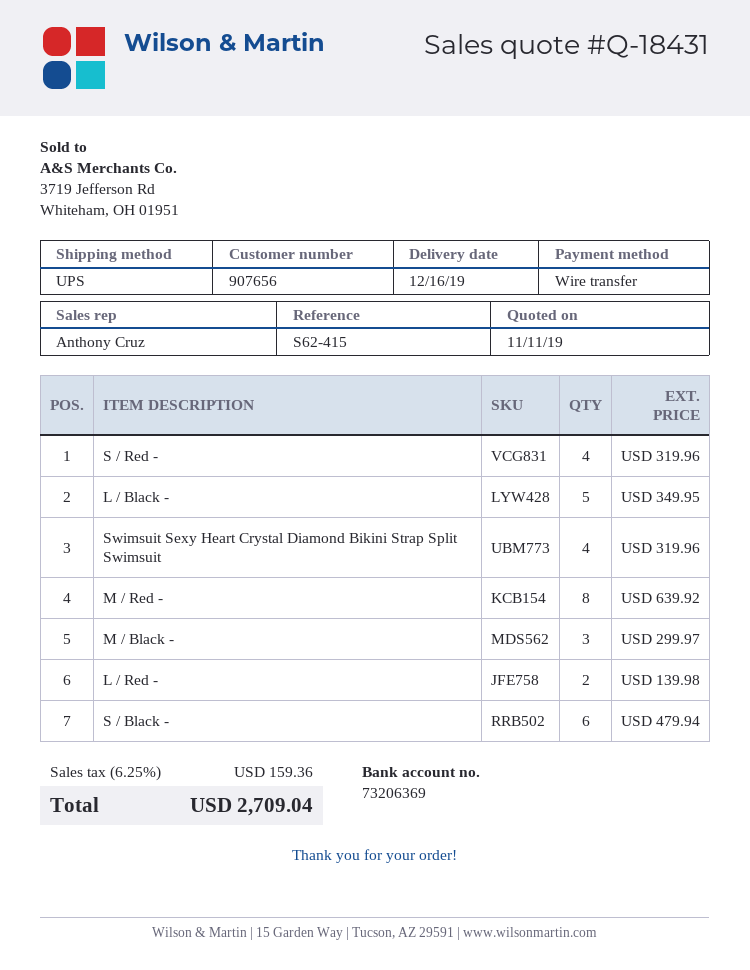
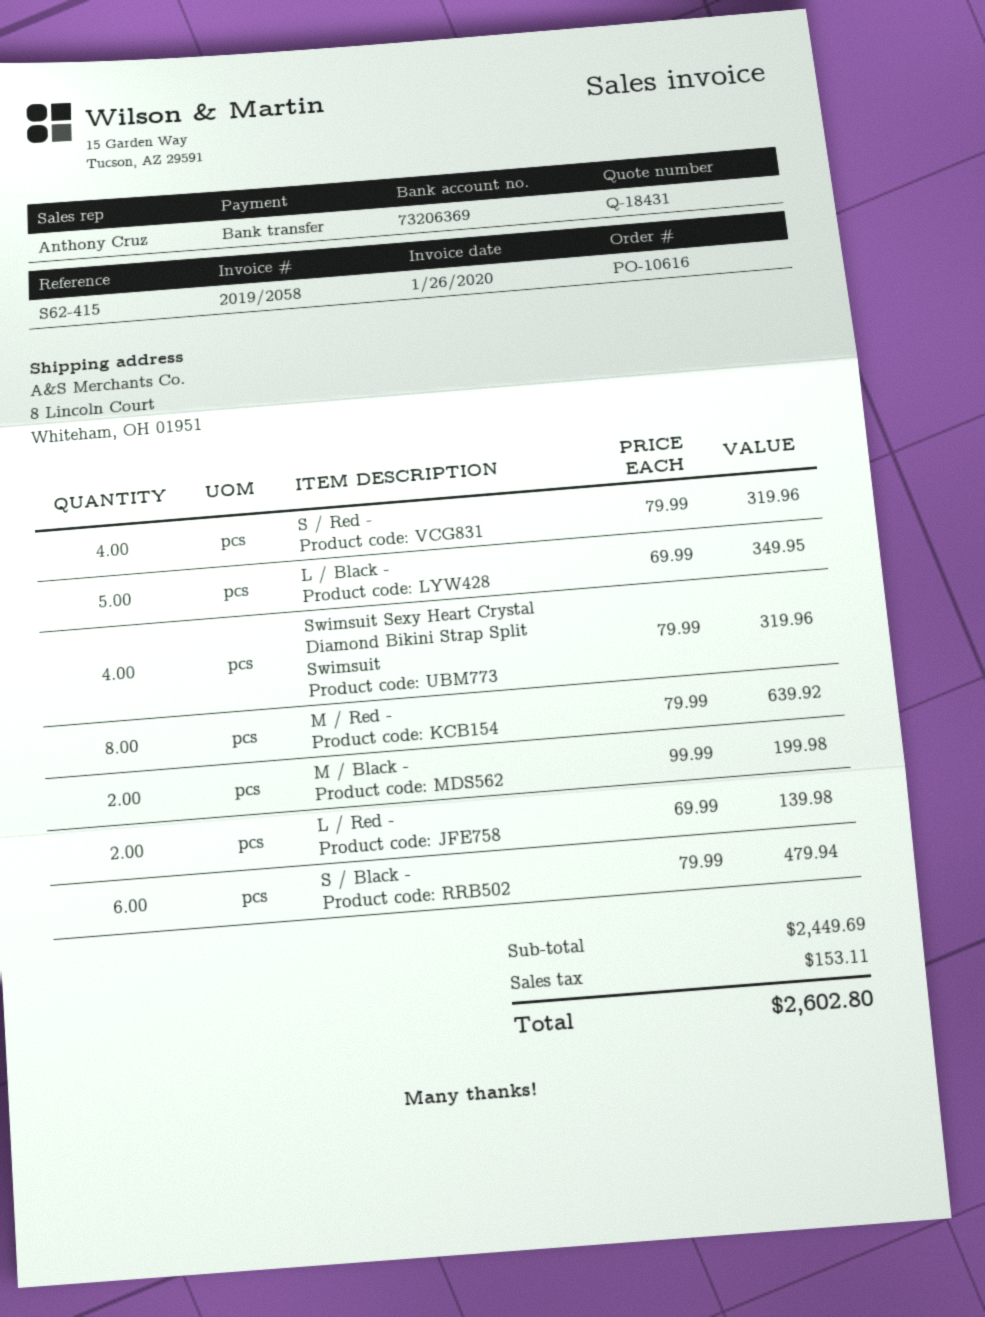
M / Black -: 3 for 299.97 -> 2 for 199.98
tax: 159.36 -> 153.11
total: 2709.04 -> 2602.80

